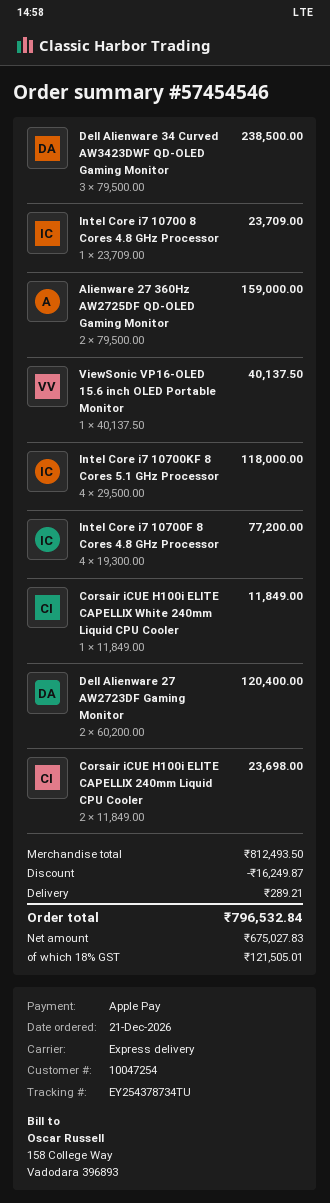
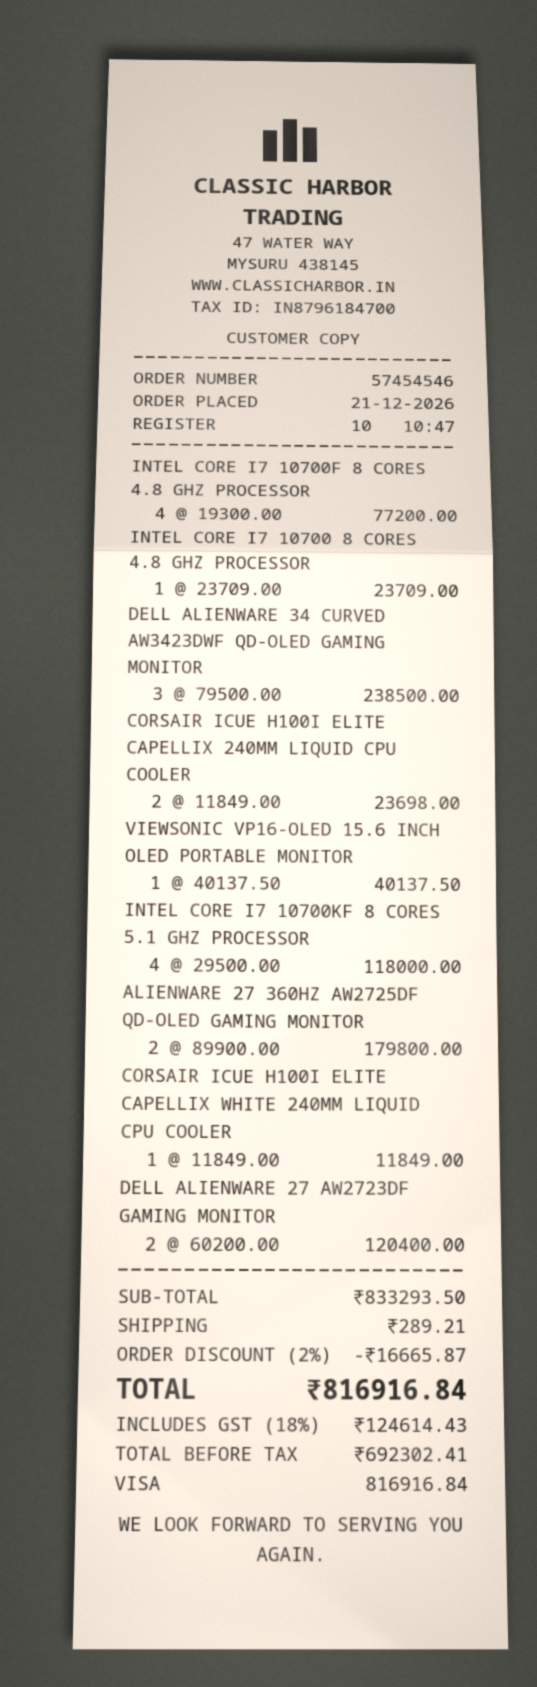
payment method: Apple Pay -> Visa
Alienware 27 360Hz AW2725DF QD-OLED Gaming Monitor: 2 x 79500.00 = 159000.00 -> 2 x 89900.00 = 179800.00
subtotal: 812493.50 -> 833293.50
discount: 16249.87 -> 16665.87
net: 675027.83 -> 692302.41
tax: 18% = 121505.01 -> 18% = 124614.43
total: 796532.84 -> 816916.84

